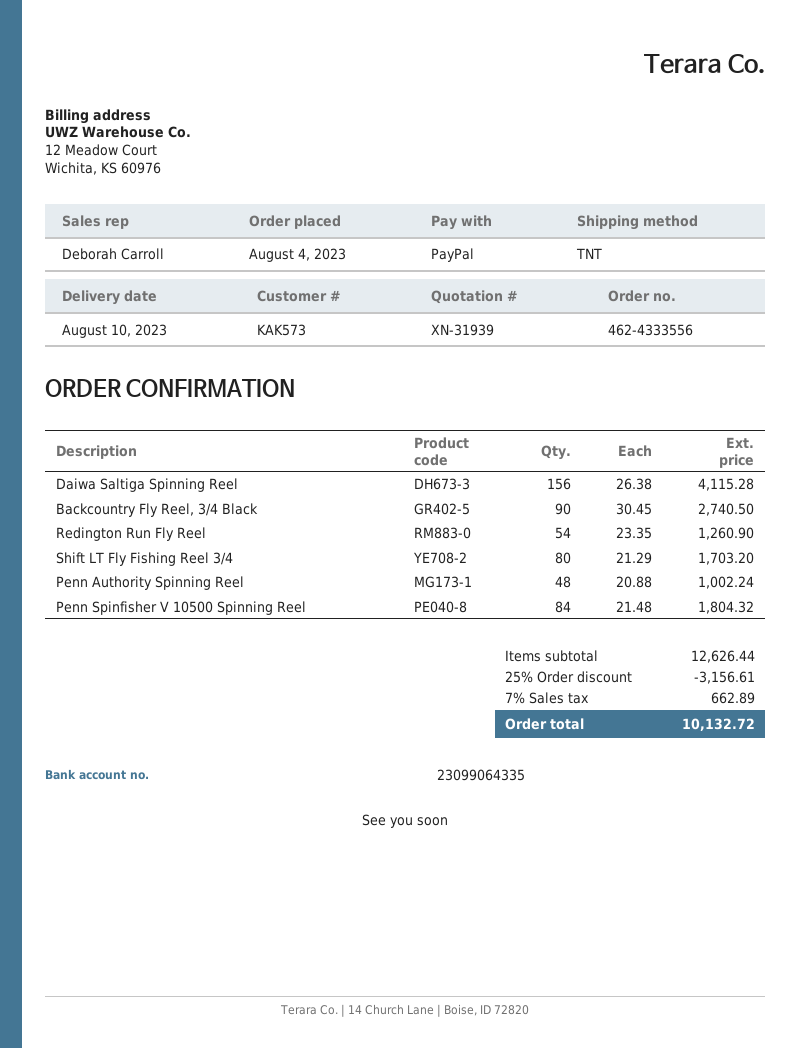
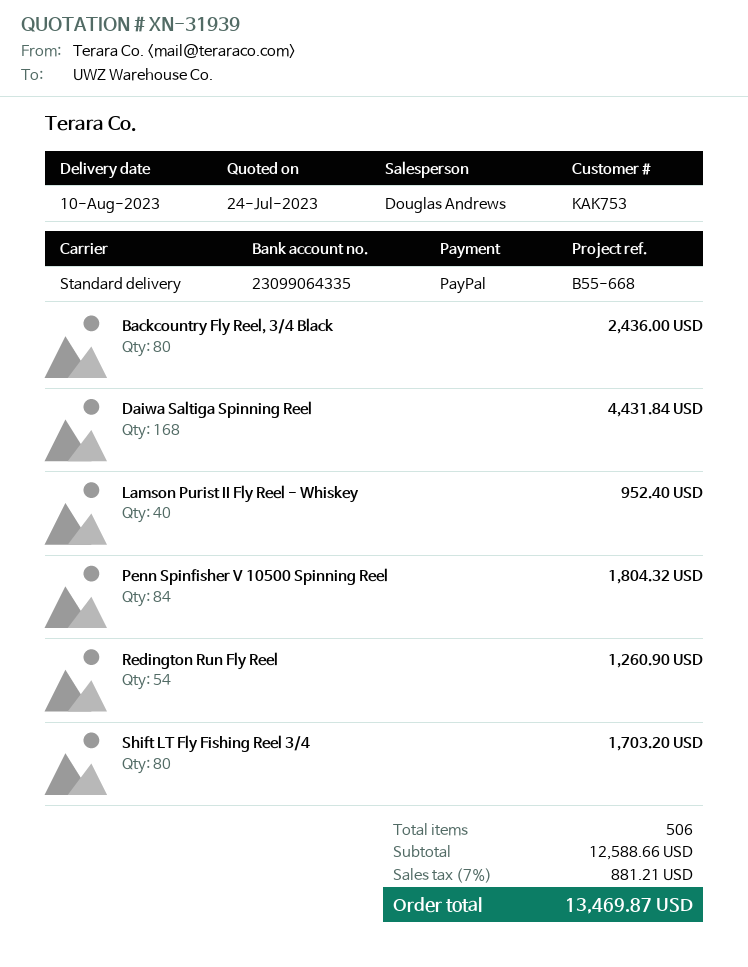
customer number: KAK573 -> KAK753
sales rep: Deborah Carroll -> Douglas Andrews
shipping method: TNT -> standard
Daiwa Saltiga Spinning Reel: 156 for 4115.28 -> 168 for 4431.84
Backcountry Fly Reel, 3/4 Black: 90 for 2740.50 -> 80 for 2436.00
Penn Authority Spinning Reel: 48 for 1002.24 -> none
Lamson Purist II Fly Reel - Whiskey: none -> 40 for 952.40
subtotal: 12626.44 -> 12588.66
discount: 25% = 3156.61 -> none
tax: 7% = 662.89 -> 7% = 881.21
total: 10132.72 -> 13469.87

